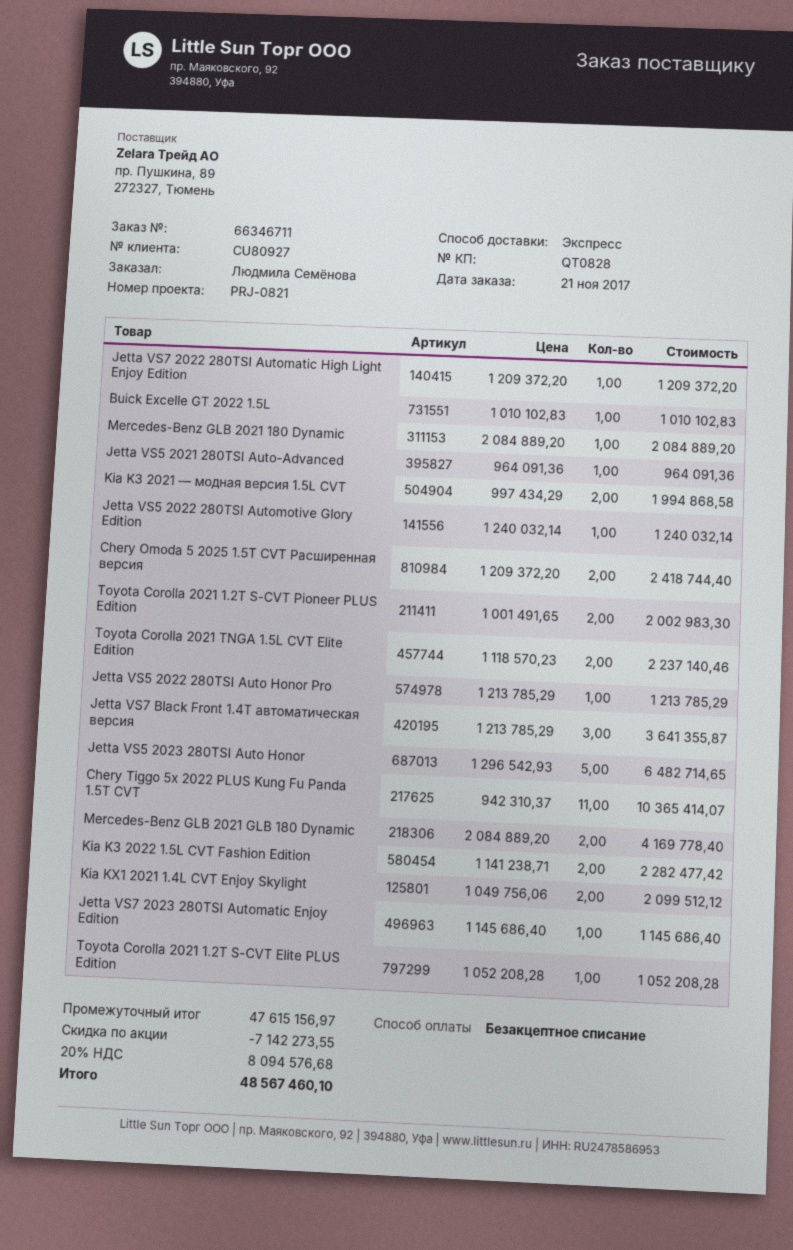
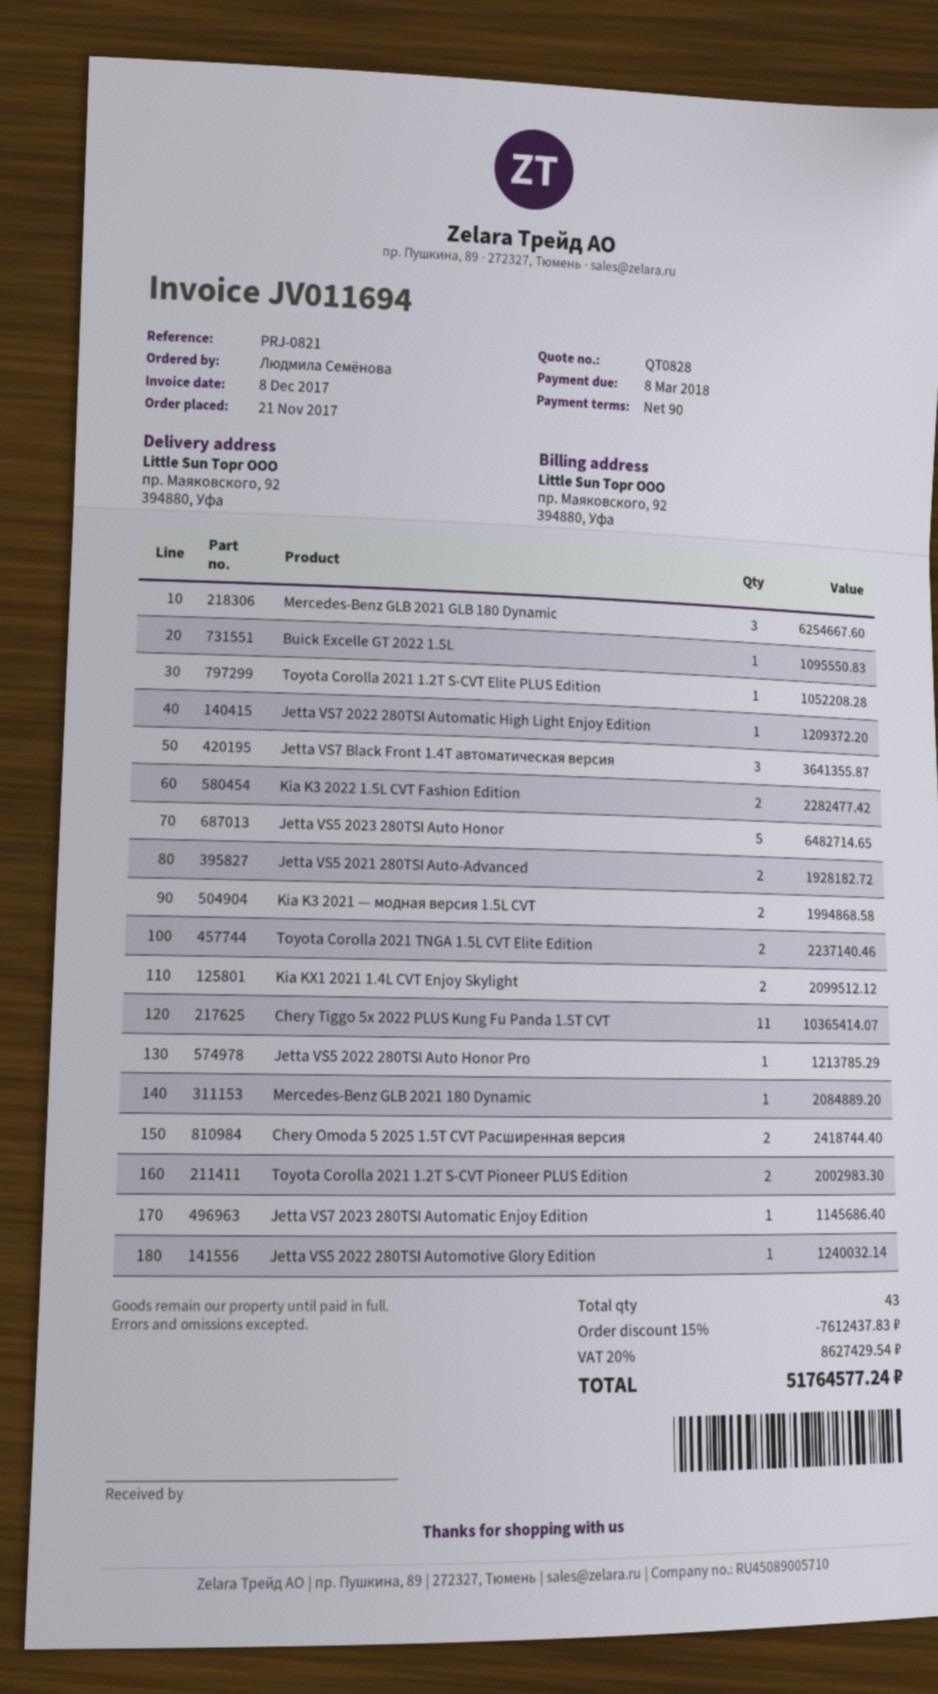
Buick Excelle GT 2022 1.5L: 1 for 1010102.83 -> 1 for 1095550.83
Jetta VS5 2021 280TSI Auto-Advanced: 1 for 964091.36 -> 2 for 1928182.72
Mercedes-Benz GLB 2021 GLB 180 Dynamic: 2 for 4169778.40 -> 3 for 6254667.60
discount: 7142273.55 -> 7612437.83
tax: 20% = 8094576.68 -> 20% = 8627429.54
total: 48567460.10 -> 51764577.24

